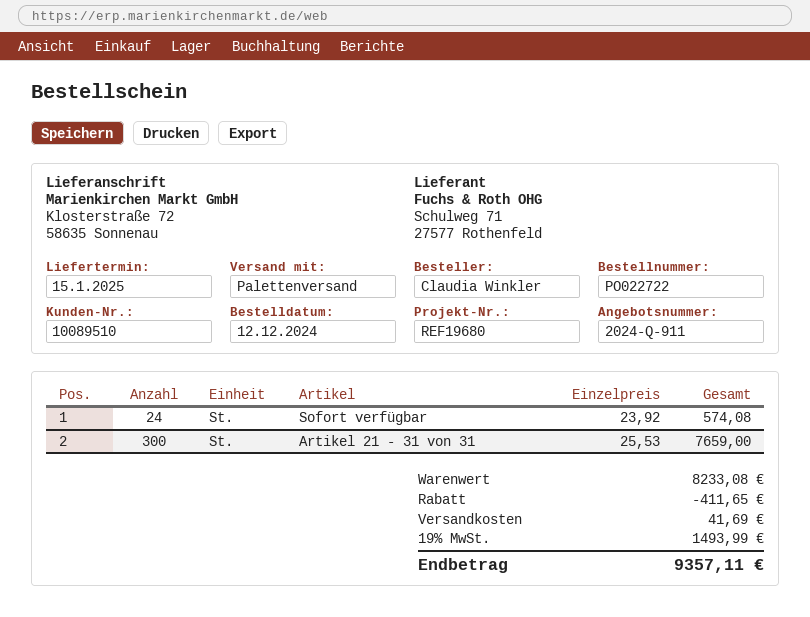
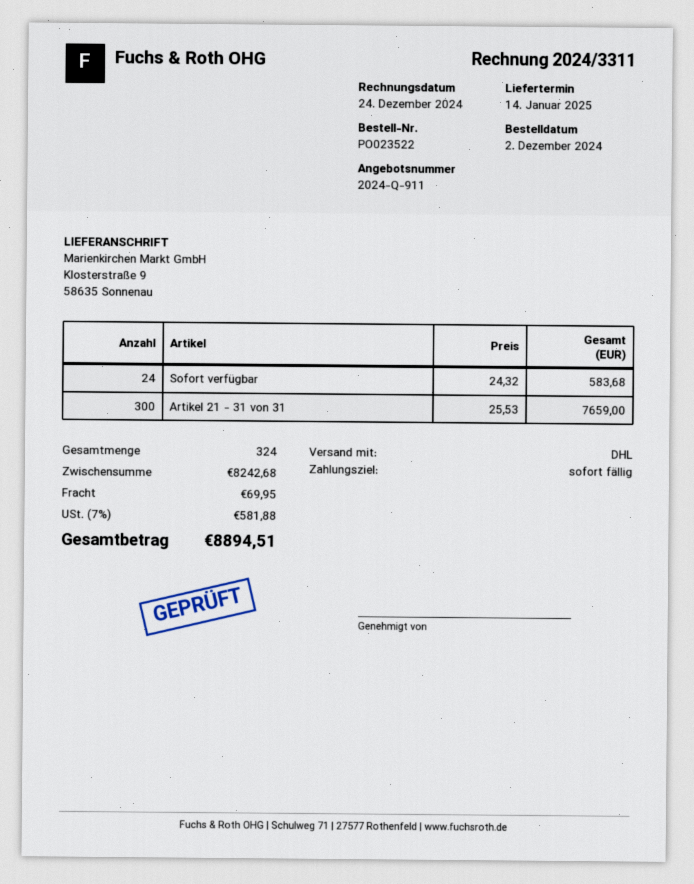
order number: PO022722 -> PO023522
order date: 2024-12-12 -> 2024-12-02
delivery date: 2025-01-15 -> 2025-01-14
shipping method: pallet freight -> DHL
ship to: Klosterstraße 72, 58635 Sonnenau -> Klosterstraße 9, 58635 Sonnenau
Sofort verfügbar: 24 x 23.92 = 574.08 -> 24 x 24.32 = 583.68
subtotal: 8233.08 -> 8242.68
discount: 411.65 -> none
shipping: 41.69 -> 69.95
tax: 19% = 1493.99 -> 7% = 581.88
total: 9357.11 -> 8894.51

